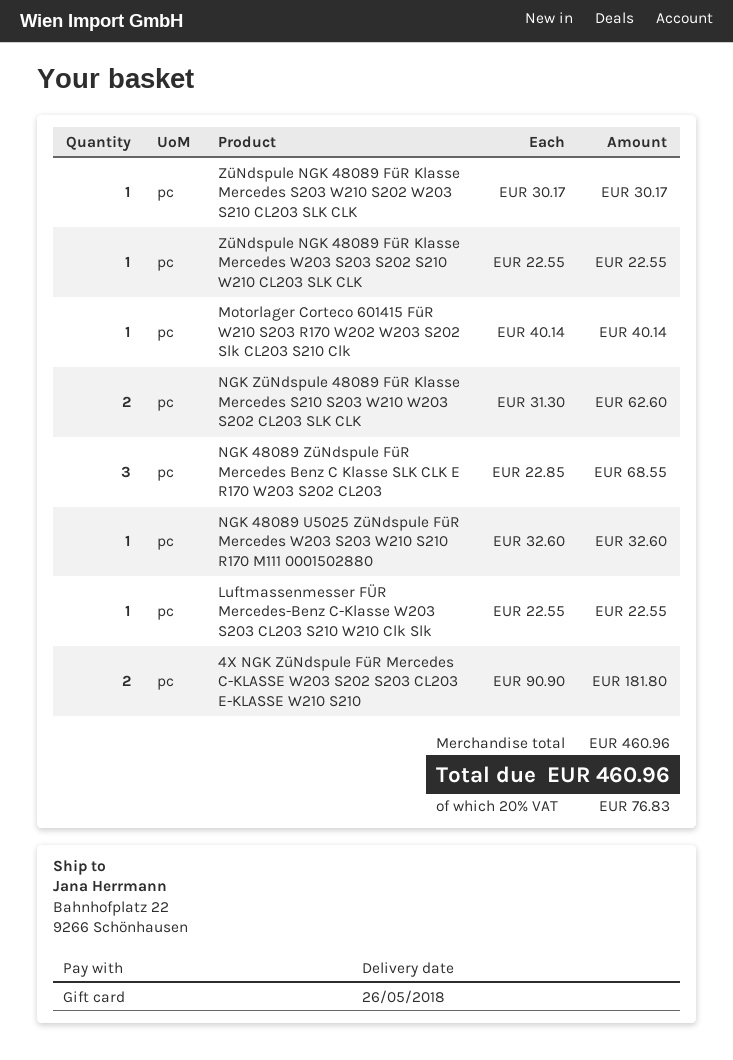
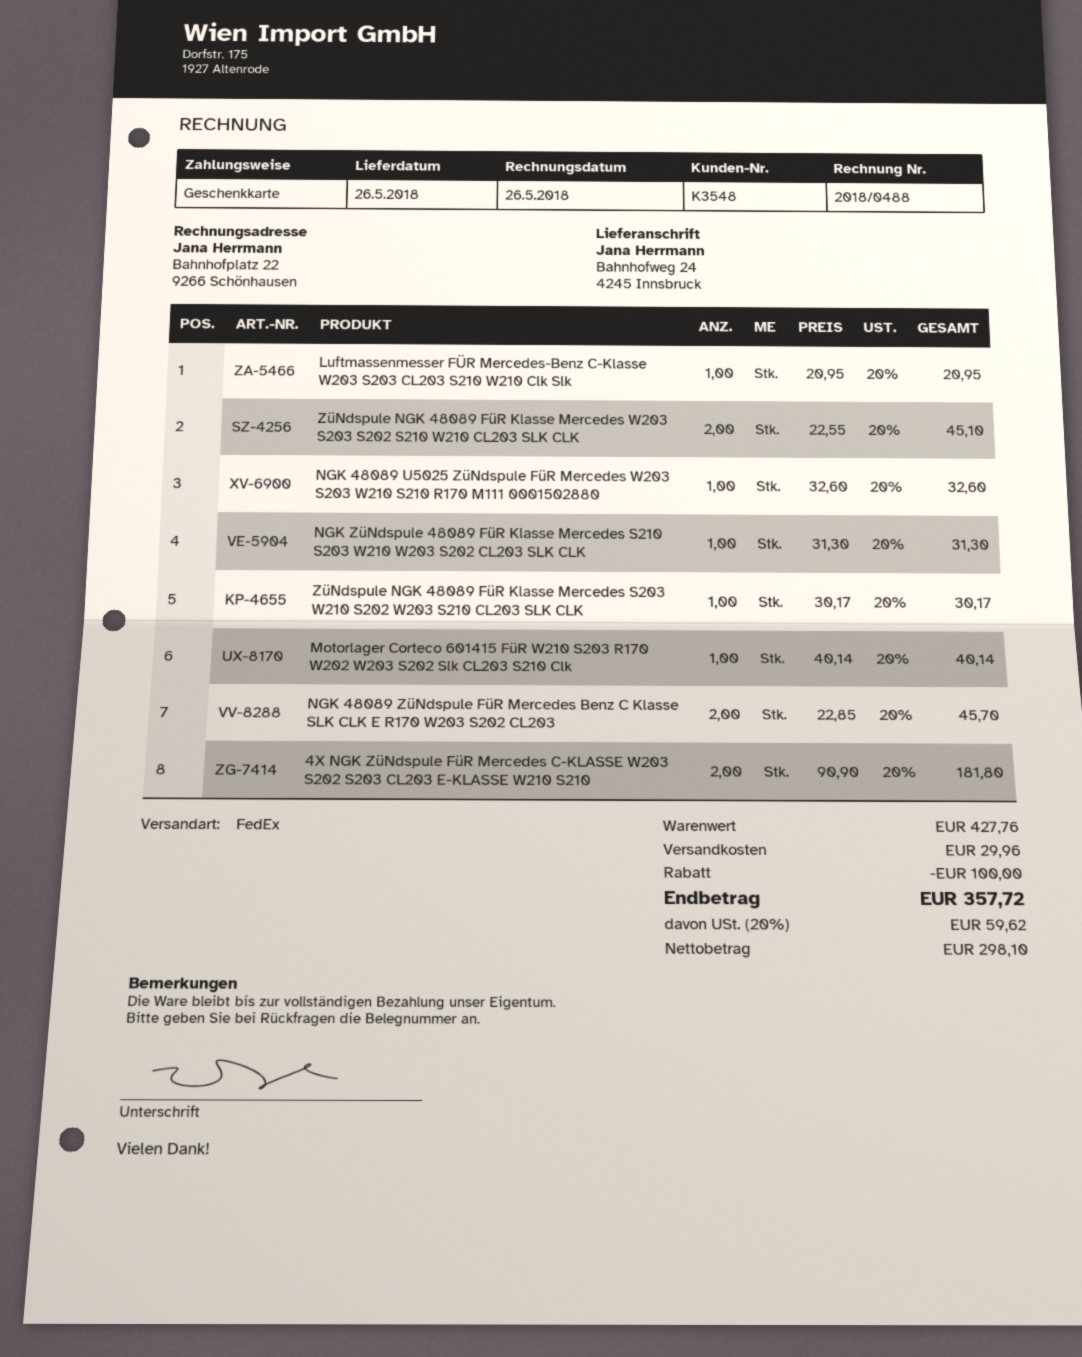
ship to: Bahnhofplatz 22, 9266 Schönhausen -> Bahnhofweg 24, 4245 Innsbruck
ZüNdspule NGK 48089 FüR Klasse Mercedes W203 S203 S202 S210 W210 CL203 SLK CLK: 1 x 22.55 = 22.55 -> 2 x 22.55 = 45.10
NGK ZüNdspule 48089 FüR Klasse Mercedes S210 S203 W210 W203 S202 CL203 SLK CLK: 2 x 31.30 = 62.60 -> 1 x 31.30 = 31.30
NGK 48089 ZüNdspule FüR Mercedes Benz C Klasse SLK CLK E R170 W203 S202 CL203: 3 x 22.85 = 68.55 -> 2 x 22.85 = 45.70
Luftmassenmesser FÜR Mercedes-Benz C-Klasse W203 S203 CL203 S210 W210 Clk Slk: 1 x 22.55 = 22.55 -> 1 x 20.95 = 20.95
subtotal: 460.96 -> 427.76
discount: none -> 100.00
shipping: none -> 29.96
tax: 20% = 76.83 -> 20% = 59.62
total: 460.96 -> 357.72

